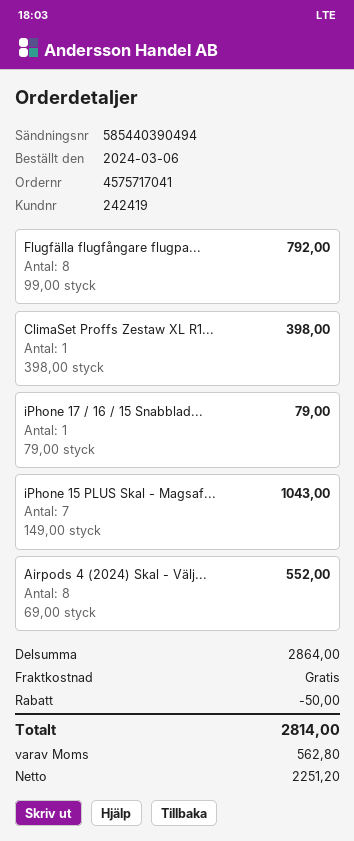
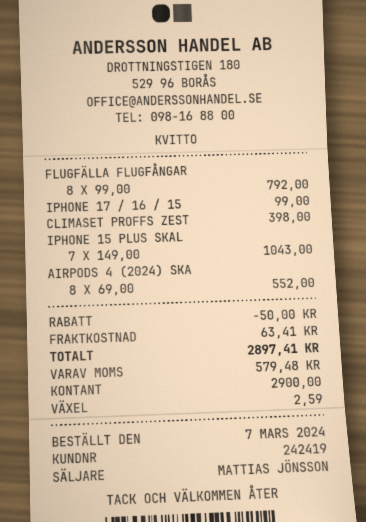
order date: 2024-03-06 -> 2024-03-07
iPhone 17 / 16 / 15 Snabblad...: 1 x 79.00 = 79.00 -> 1 x 99.00 = 99.00
shipping: 0.00 -> 63.41
tax: 562.80 -> 579.48
total: 2814.00 -> 2897.41

